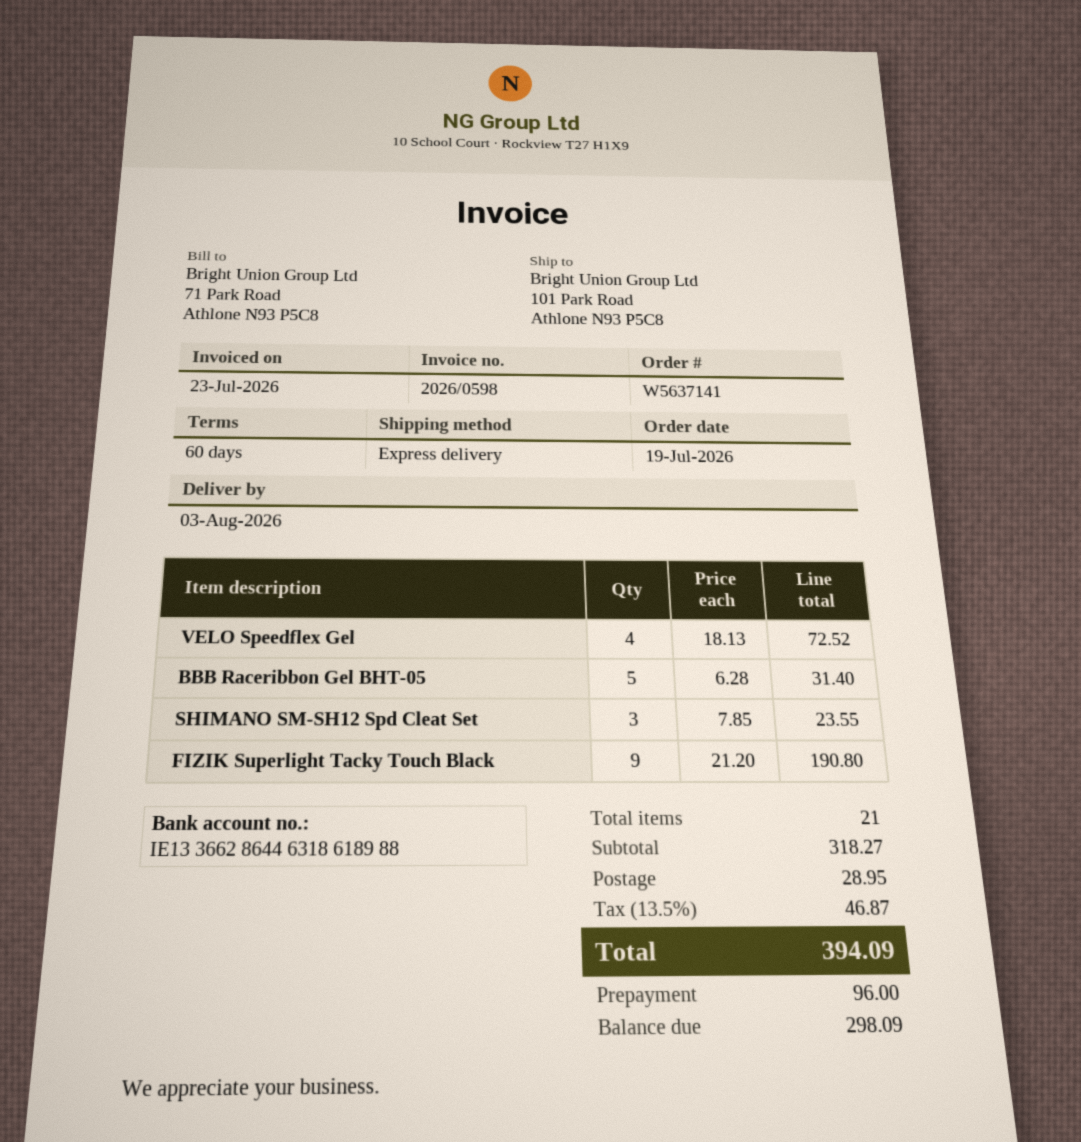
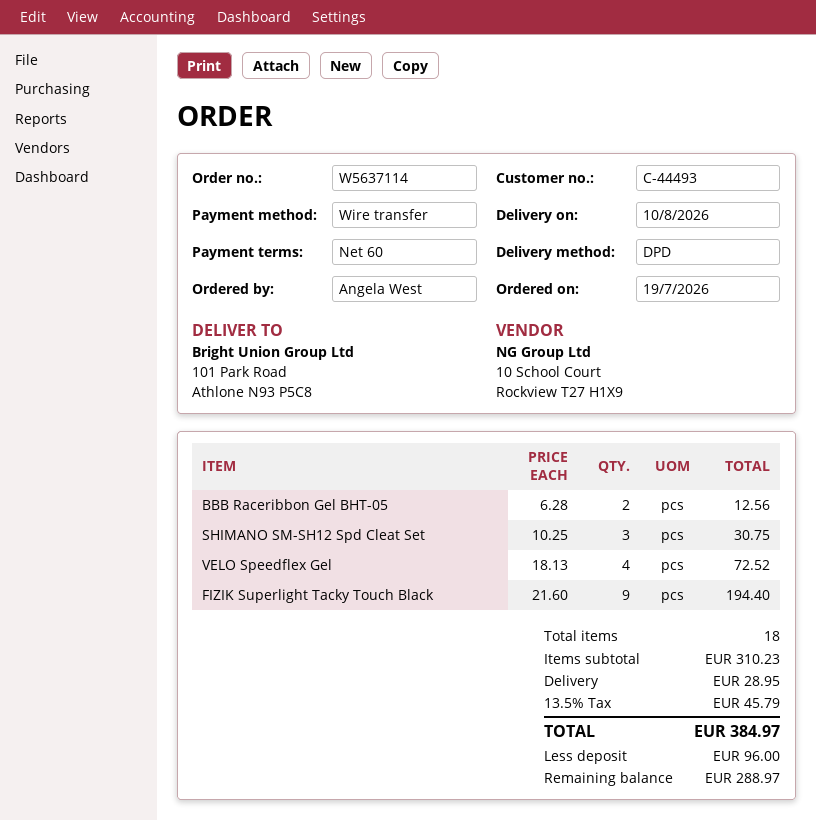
order number: W5637141 -> W5637114
delivery date: 2026-08-03 -> 2026-08-10
shipping method: express -> DPD
BBB Raceribbon Gel BHT-05: 5 x 6.28 = 31.40 -> 2 x 6.28 = 12.56
SHIMANO SM-SH12 Spd Cleat Set: 3 x 7.85 = 23.55 -> 3 x 10.25 = 30.75
FIZIK Superlight Tacky Touch Black: 9 x 21.20 = 190.80 -> 9 x 21.60 = 194.40
total quantity: 21 -> 18
subtotal: 318.27 -> 310.23
tax: 13.5% = 46.87 -> 13.5% = 45.79
total: 394.09 -> 384.97
balance: 298.09 -> 288.97

